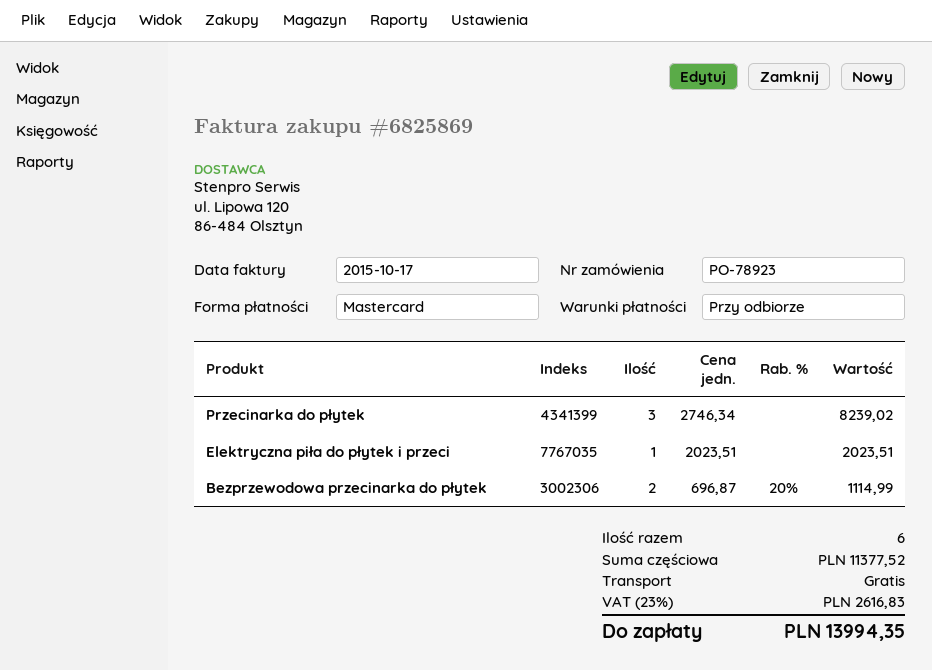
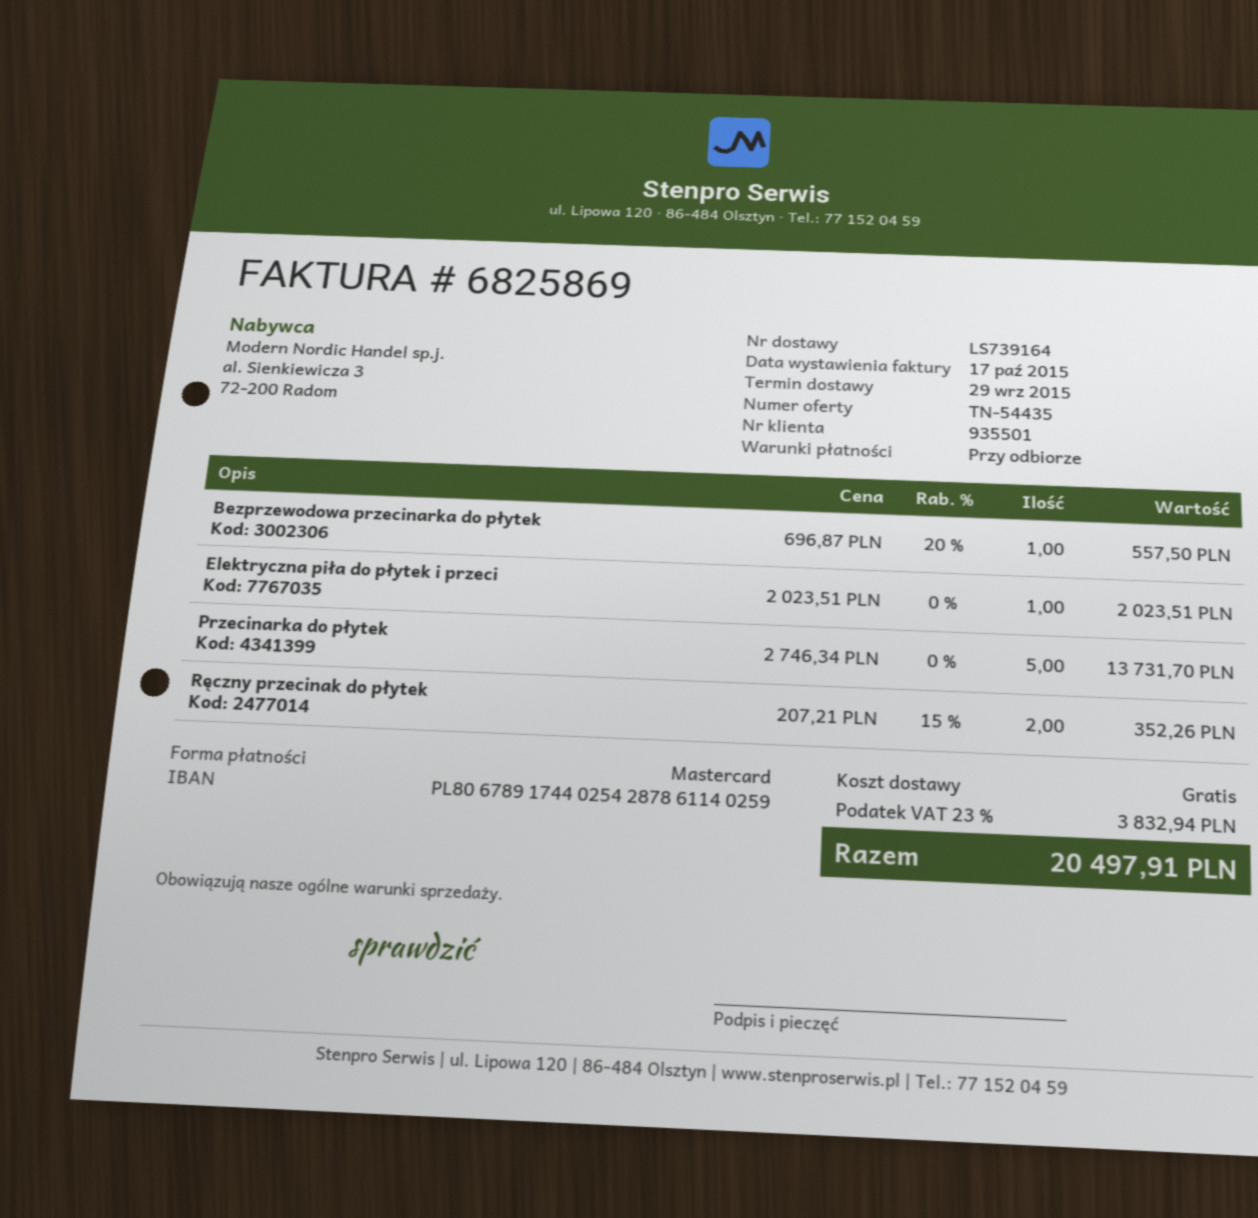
Przecinarka do płytek: 3 x 2746.34 = 8239.02 -> 5 x 2746.34 = 13731.70
Bezprzewodowa przecinarka do płytek: 2 x 696.87 - 20% = 1114.99 -> 1 x 696.87 - 20% = 557.50
Ręczny przecinak do płytek: none -> 2 x 207.21 - 15% = 352.26
tax: 23% = 2616.83 -> 23% = 3832.94
total: 13994.35 -> 20497.91

